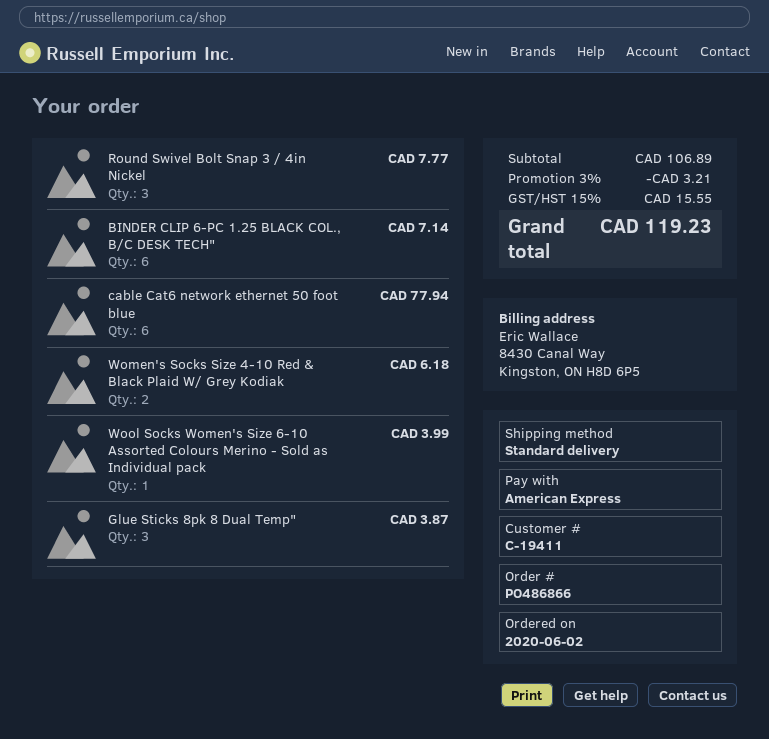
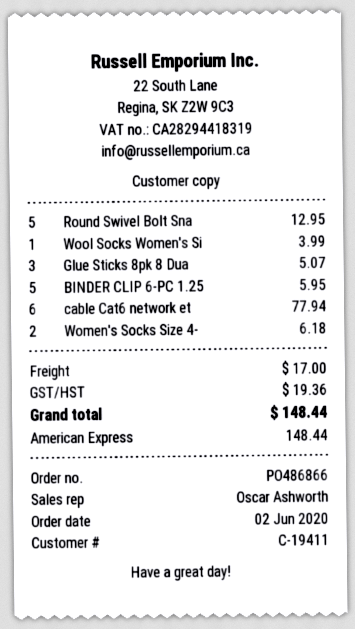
Round Swivel Bolt Snap 3 / 4in Nickel: 3 for 7.77 -> 5 for 12.95
BINDER CLIP 6-PC 1.25 BLACK COL., B/C DESK TECH": 6 for 7.14 -> 5 for 5.95
Glue Sticks 8pk 8 Dual Temp": 3 for 3.87 -> 3 for 5.07
discount: 3% = 3.21 -> none
shipping: none -> 17.00
tax: 15.55 -> 19.36
total: 119.23 -> 148.44

